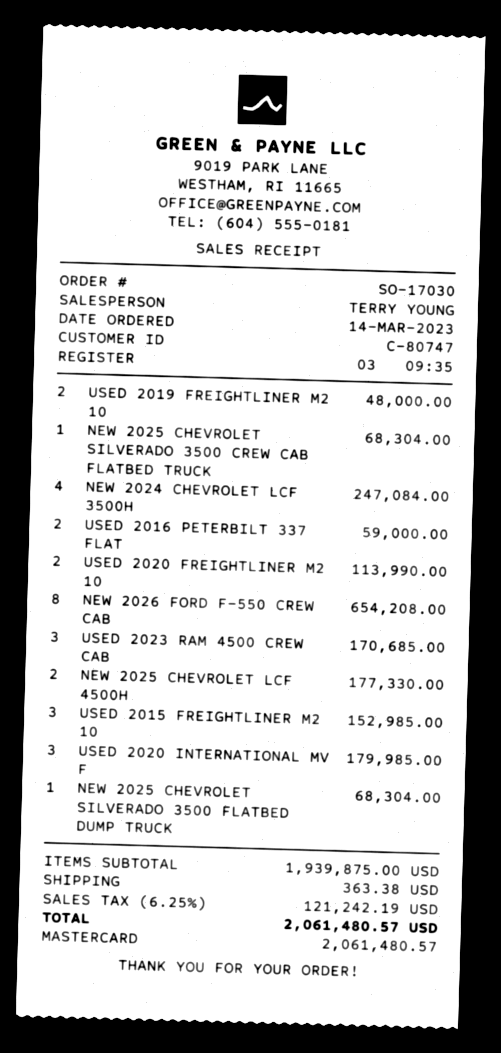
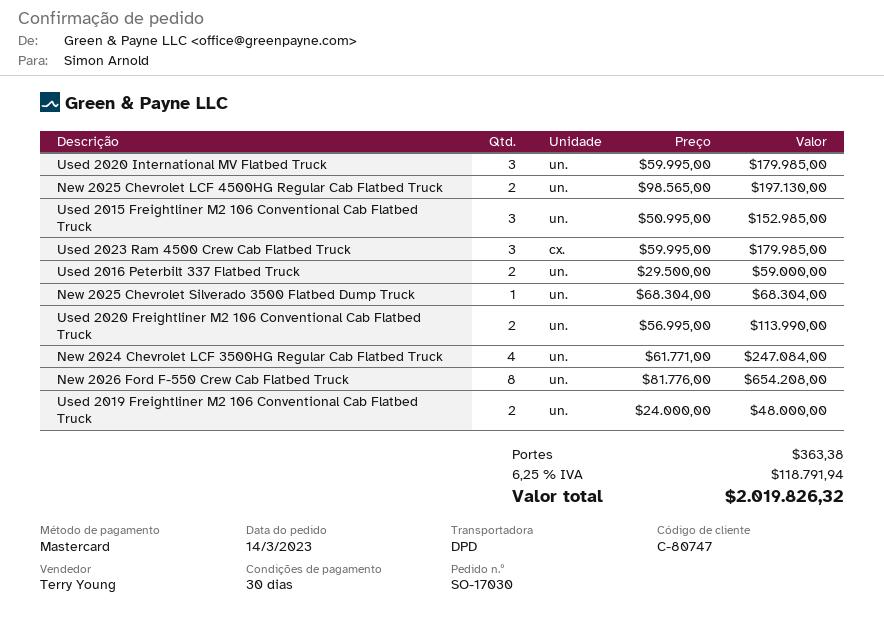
NEW 2025 CHEVROLET SILVERADO 3500 CREW CAB FLATBED TRUCK: 1 for 68304.00 -> none
USED 2023 RAM 4500 CREW CAB: 3 for 170685.00 -> 3 for 179985.00
NEW 2025 CHEVROLET LCF 4500H: 2 for 177330.00 -> 2 for 197130.00
tax: 6.25% = 121242.19 -> 6.25% = 118791.94
total: 2061480.57 -> 2019826.32

